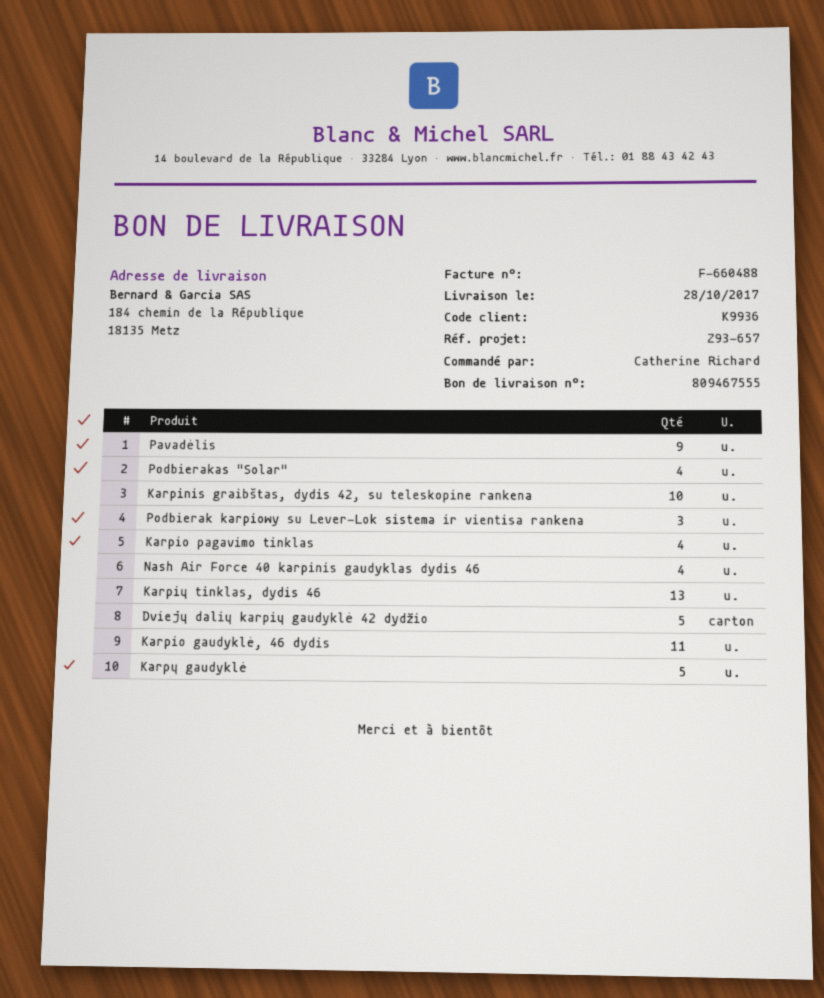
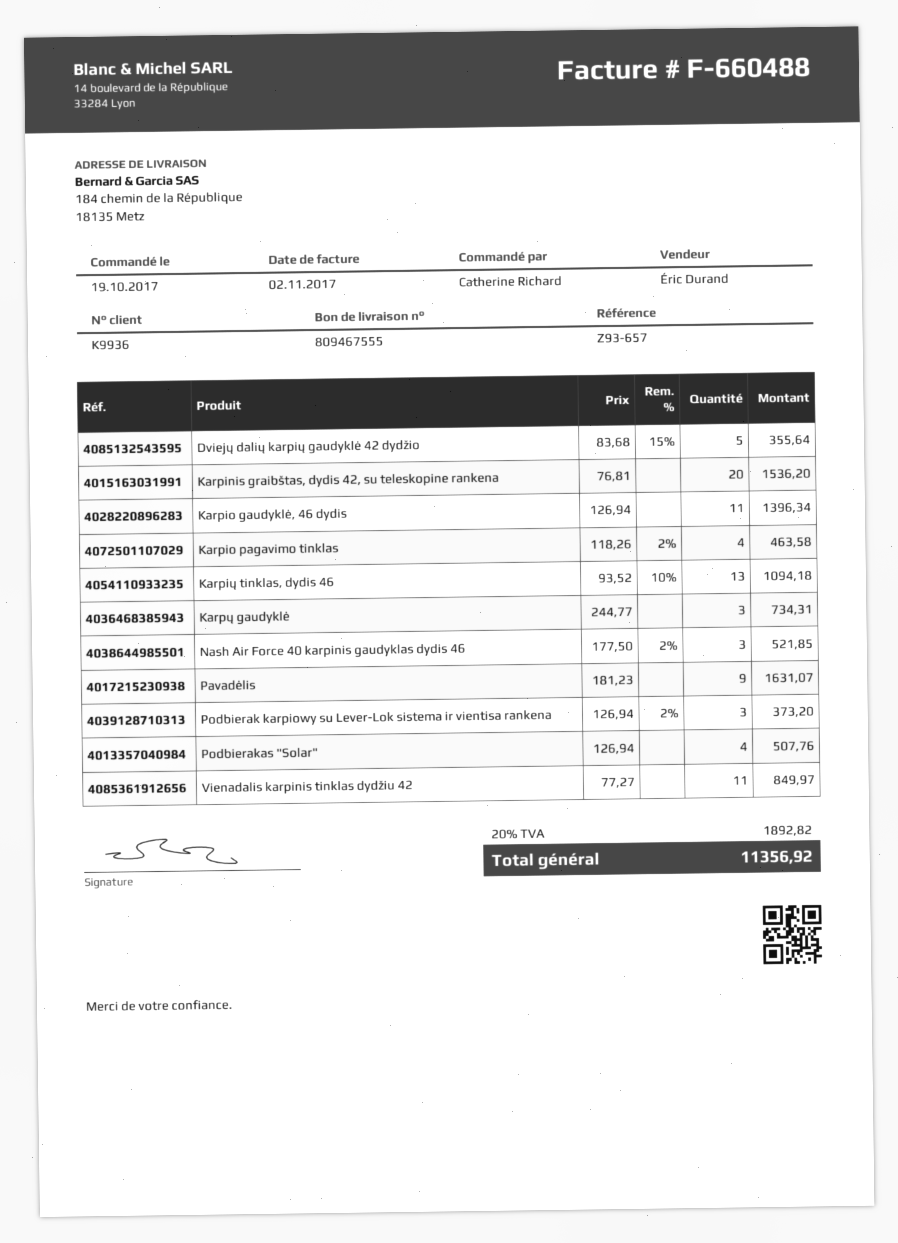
Karpinis graibštas, dydis 42, su teleskopine rankena: 10 -> 20
Nash Air Force 40 karpinis gaudyklas dydis 46: 4 -> 3
Karpų gaudyklė: 5 -> 3
Vienadalis karpinis tinklas dydžiu 42: none -> 11

